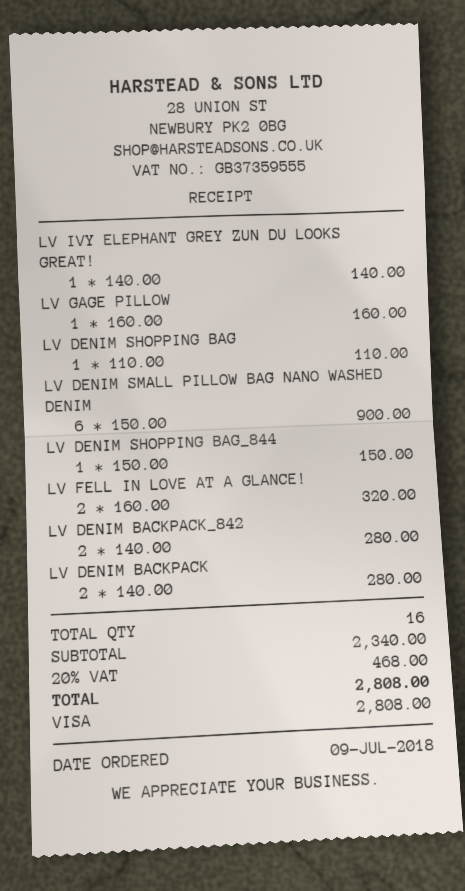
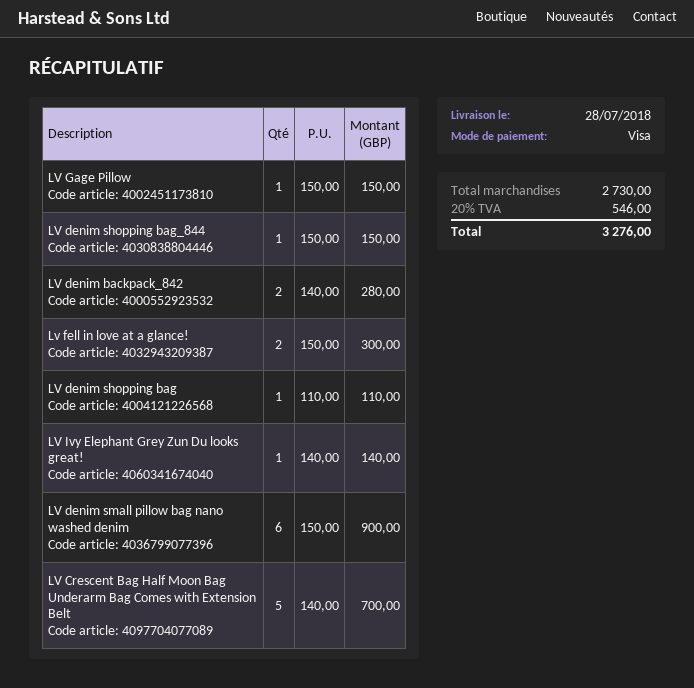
LV GAGE PILLOW: 1 x 160.00 = 160.00 -> 1 x 150.00 = 150.00
LV FELL IN LOVE AT A GLANCE!: 2 x 160.00 = 320.00 -> 2 x 150.00 = 300.00
LV DENIM BACKPACK: 2 x 140.00 = 280.00 -> none
LV Crescent Bag Half Moon Bag Underarm Bag Comes with Extension Belt: none -> 5 x 140.00 = 700.00
subtotal: 2340.00 -> 2730.00
tax: 20% = 468.00 -> 20% = 546.00
total: 2808.00 -> 3276.00

